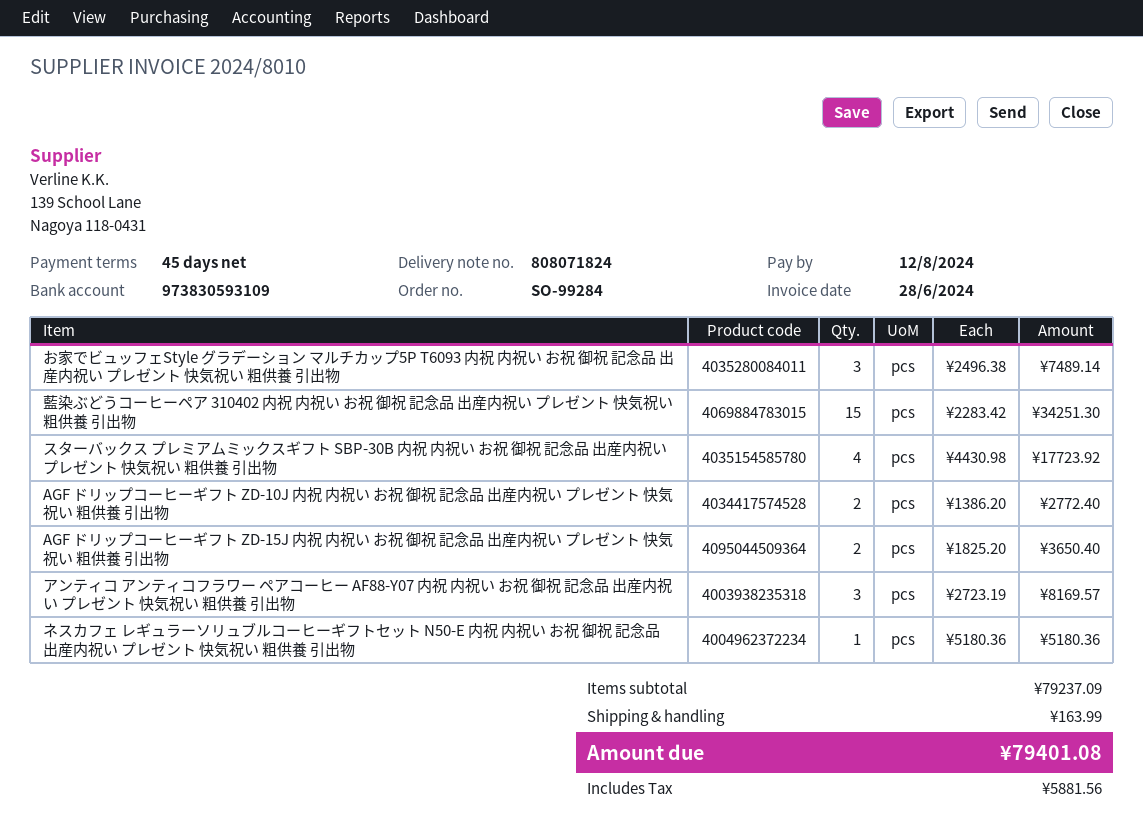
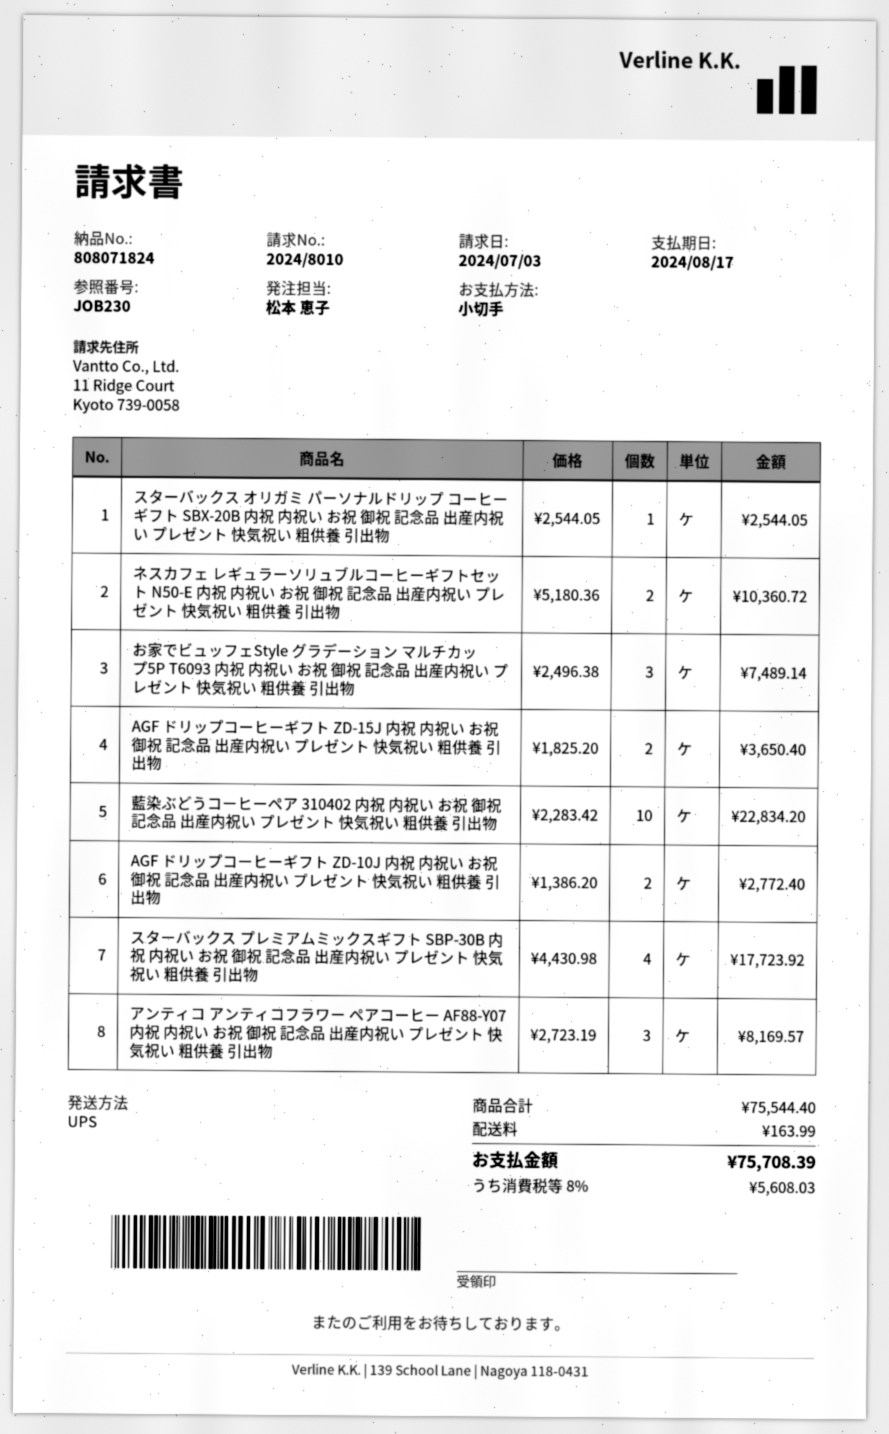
invoice date: 2024-06-28 -> 2024-07-03
due date: 2024-08-12 -> 2024-08-17
藍染ぶどうコーヒーペア 310402 内祝 内祝い お祝 御祝 記念品 出産内祝い プレゼント 快気祝い 粗供養 引出物: 15 x 2283.42 = 34251.30 -> 10 x 2283.42 = 22834.20
ネスカフェ レギュラーソリュブルコーヒーギフトセット N50-E 内祝 内祝い お祝 御祝 記念品 出産内祝い プレゼント 快気祝い 粗供養 引出物: 1 x 5180.36 = 5180.36 -> 2 x 5180.36 = 10360.72
スターバックス オリガミ パーソナルドリップ コーヒーギフト SBX-20B 内祝 内祝い お祝 御祝 記念品 出産内祝い プレゼント 快気祝い 粗供養 引出物: none -> 1 x 2544.05 = 2544.05
subtotal: 79237.09 -> 75544.40
tax: 5881.56 -> 5608.03
total: 79401.08 -> 75708.39

